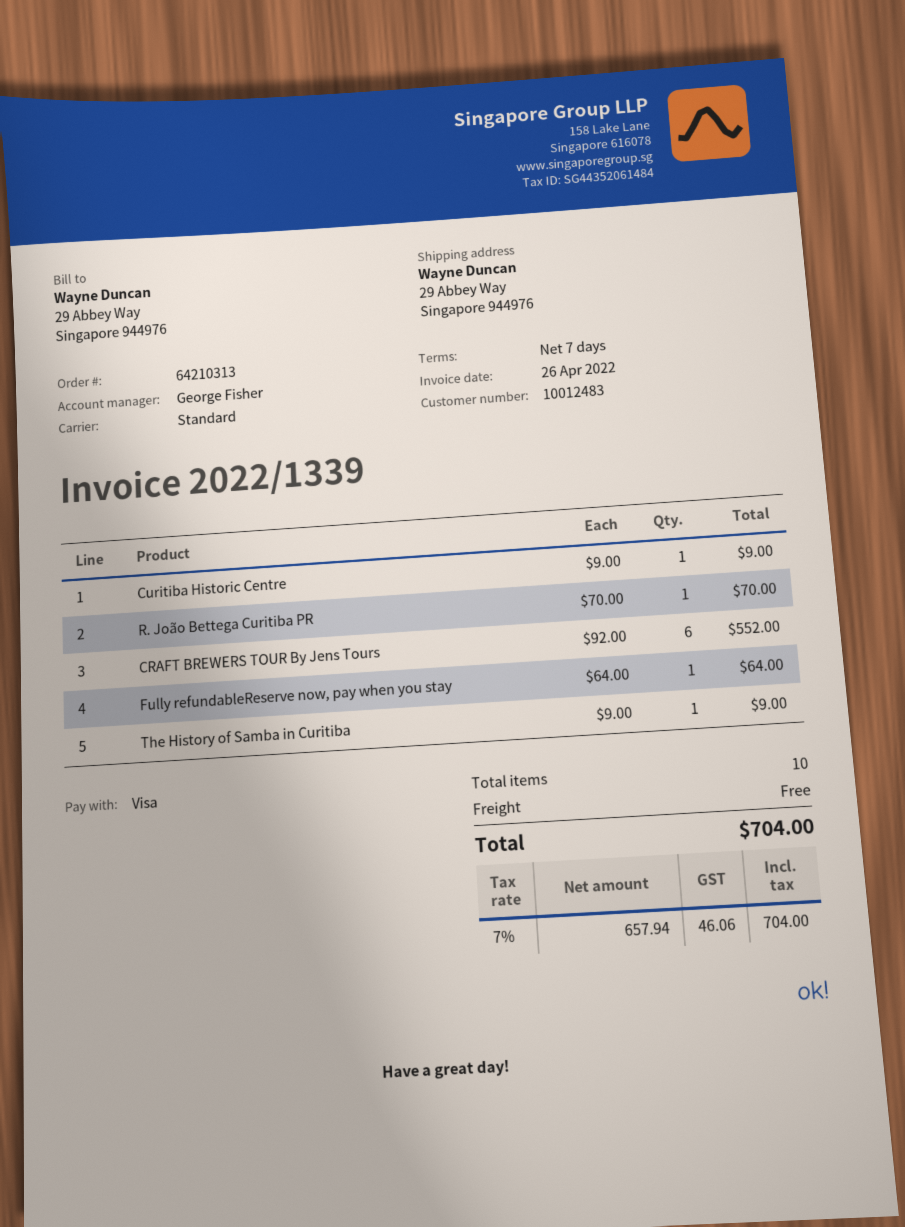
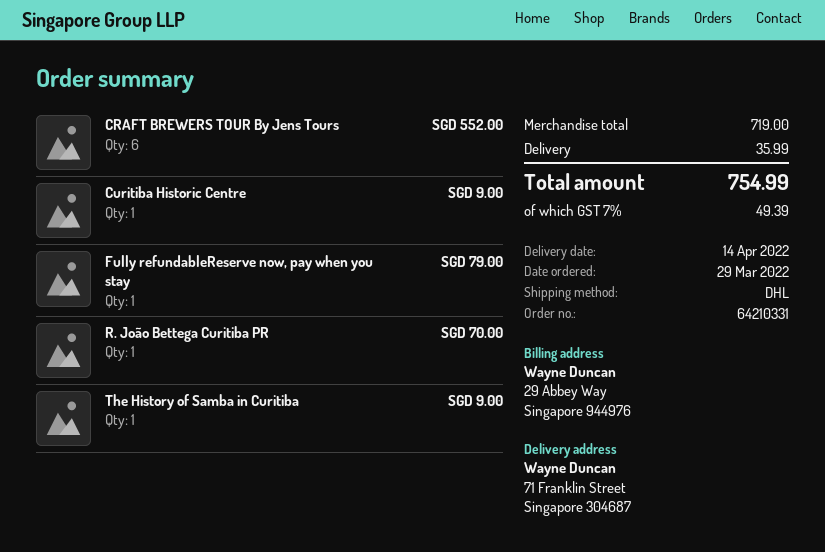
order number: 64210313 -> 64210331
shipping method: standard -> DHL
ship to: 29 Abbey Way, Singapore 944976 -> 71 Franklin Street, Singapore 304687
Fully refundableReserve now, pay when you stay: 1 for 64.00 -> 1 for 79.00
shipping: 0.00 -> 35.99
tax: 7% = 46.06 -> 7% = 49.39
total: 704.00 -> 754.99

